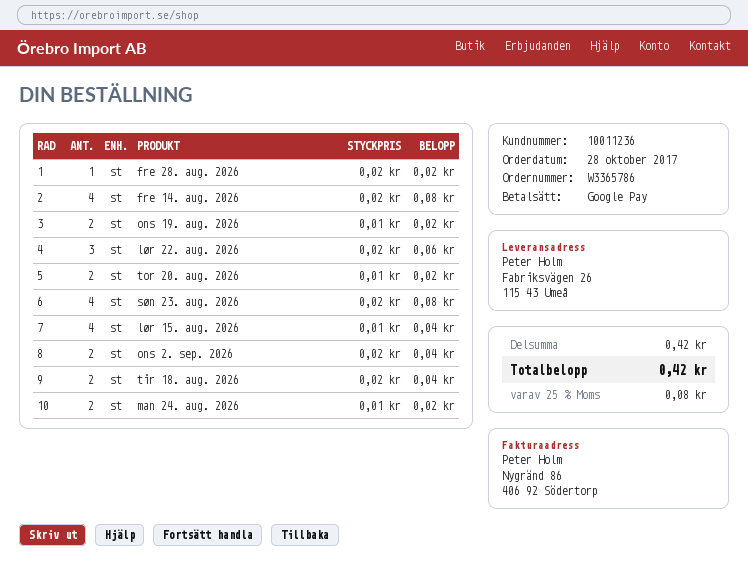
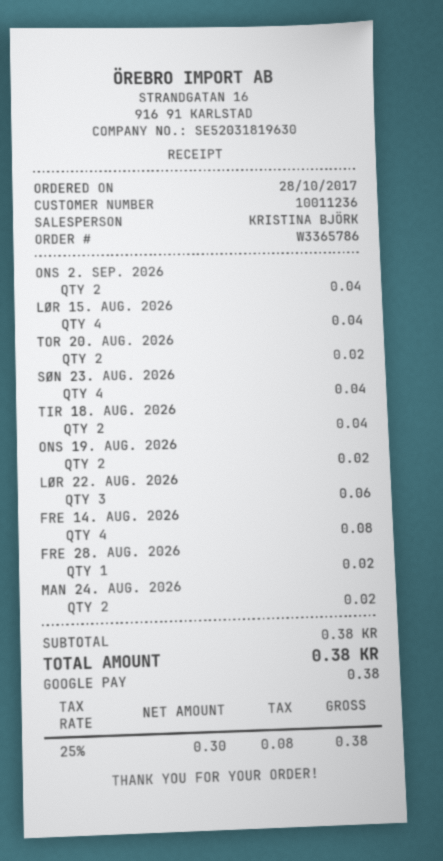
søn 23. aug. 2026: 4 for 0.08 -> 4 for 0.04
subtotal: 0.42 -> 0.38
total: 0.42 -> 0.38

